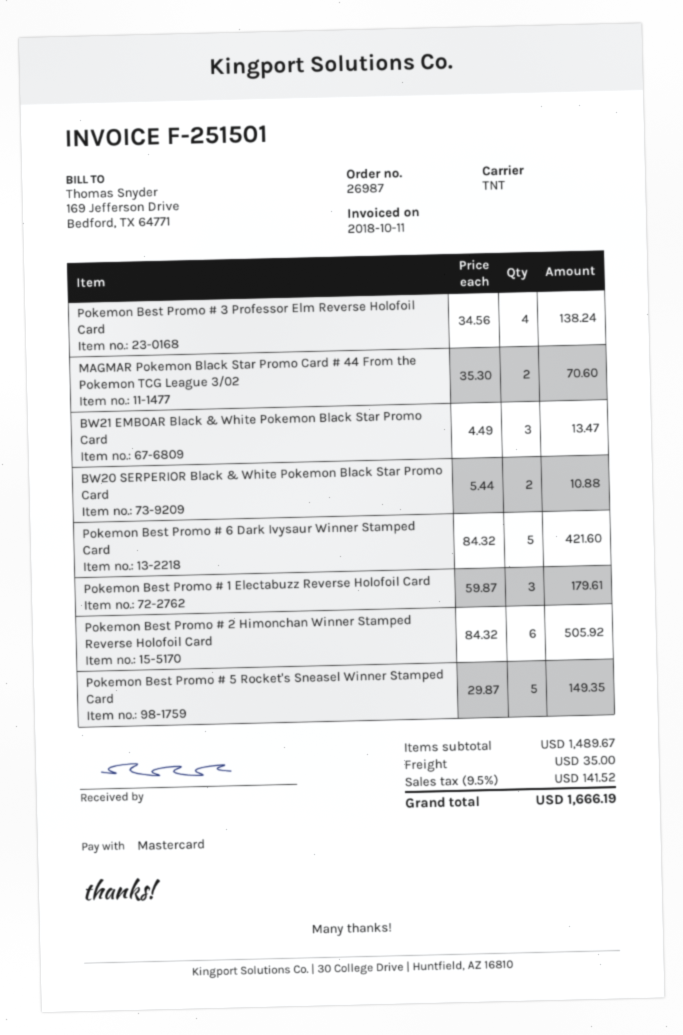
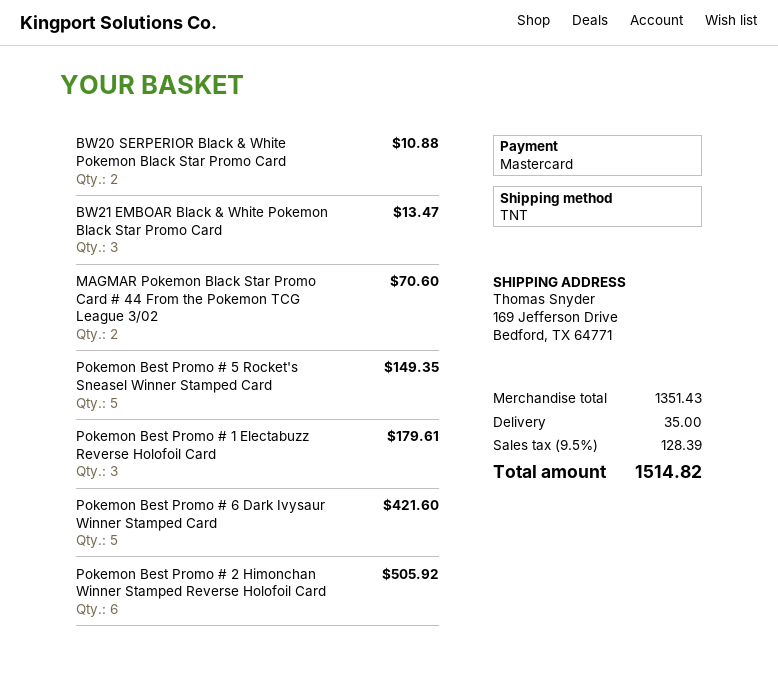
Pokemon Best Promo # 3 Professor Elm Reverse Holofoil Card: 4 for 138.24 -> none
subtotal: 1489.67 -> 1351.43
tax: 9.5% = 141.52 -> 9.5% = 128.39
total: 1666.19 -> 1514.82

